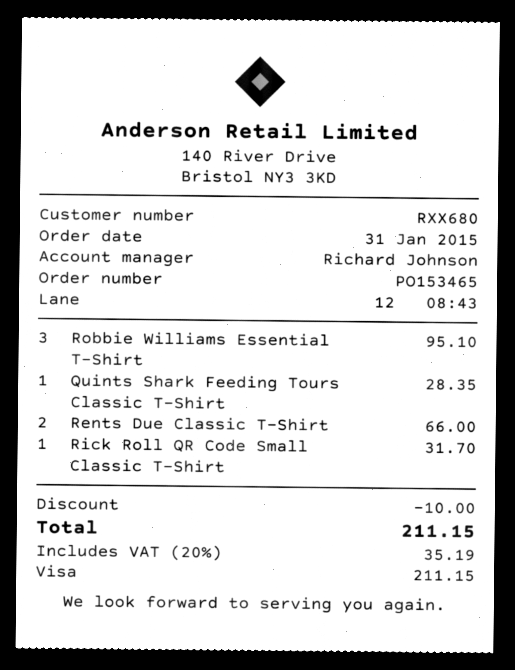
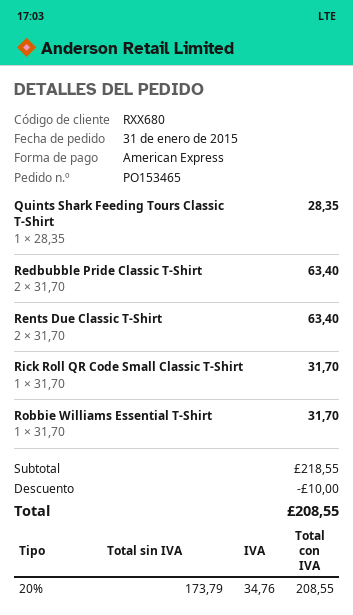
payment method: Visa -> American Express
Robbie Williams Essential T-Shirt: 3 for 95.10 -> 1 for 31.70
Rents Due Classic T-Shirt: 2 for 66.00 -> 2 for 63.40
Redbubble Pride Classic T-Shirt: none -> 2 for 63.40
tax: 20% = 35.19 -> 20% = 34.76
total: 211.15 -> 208.55

